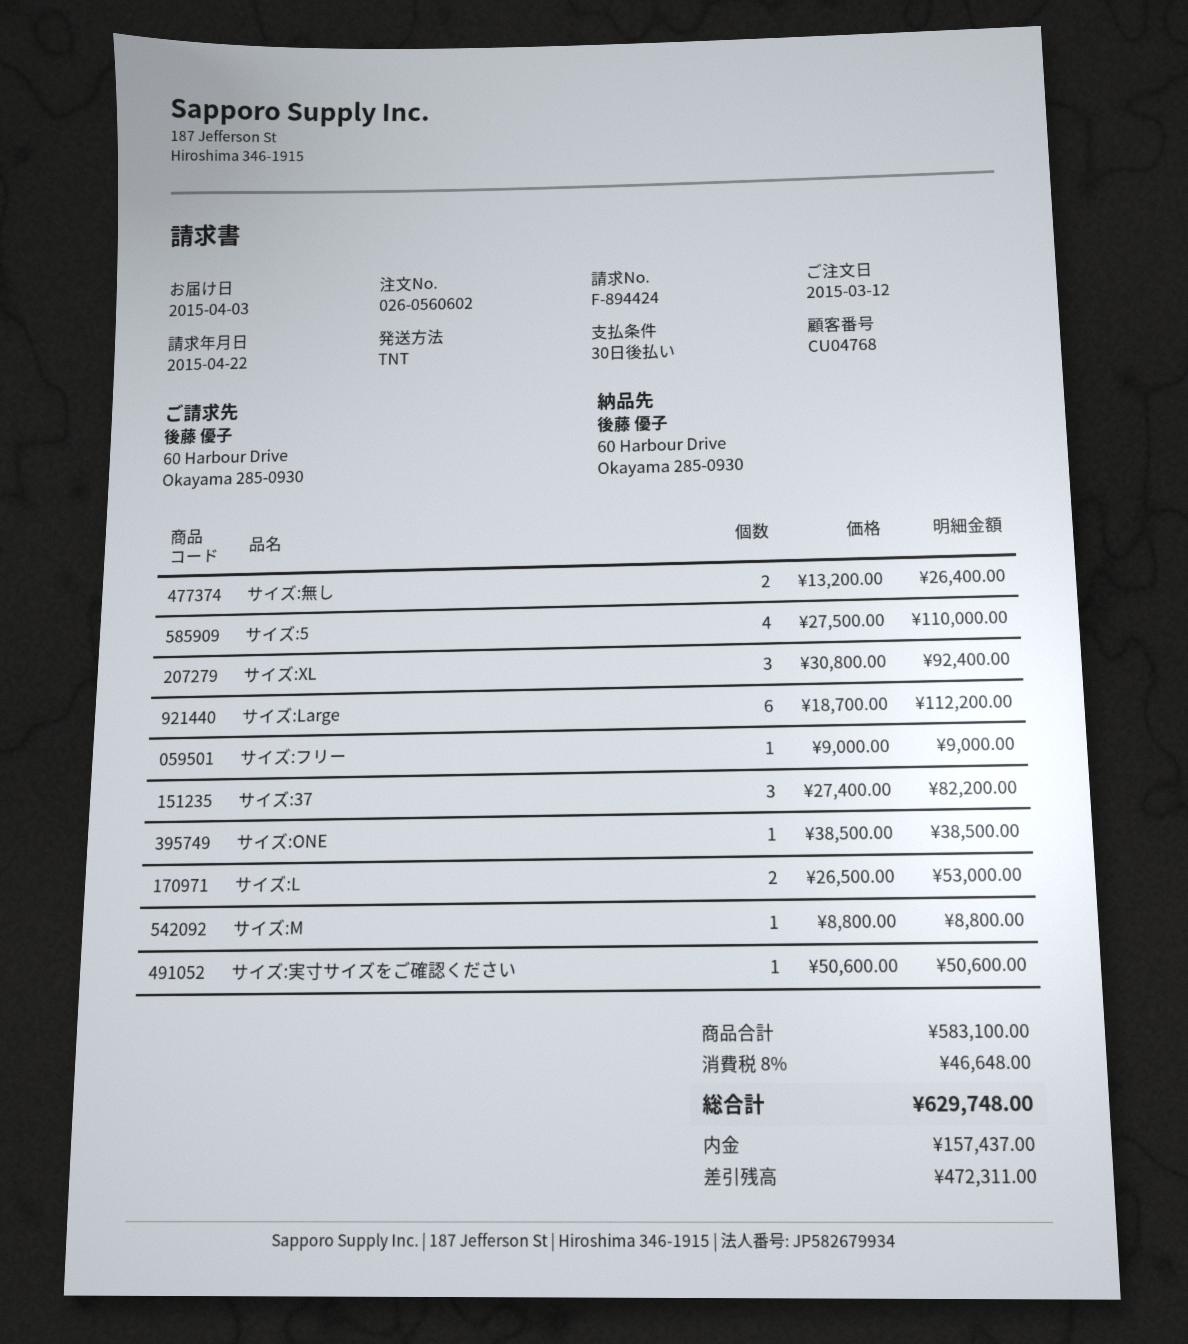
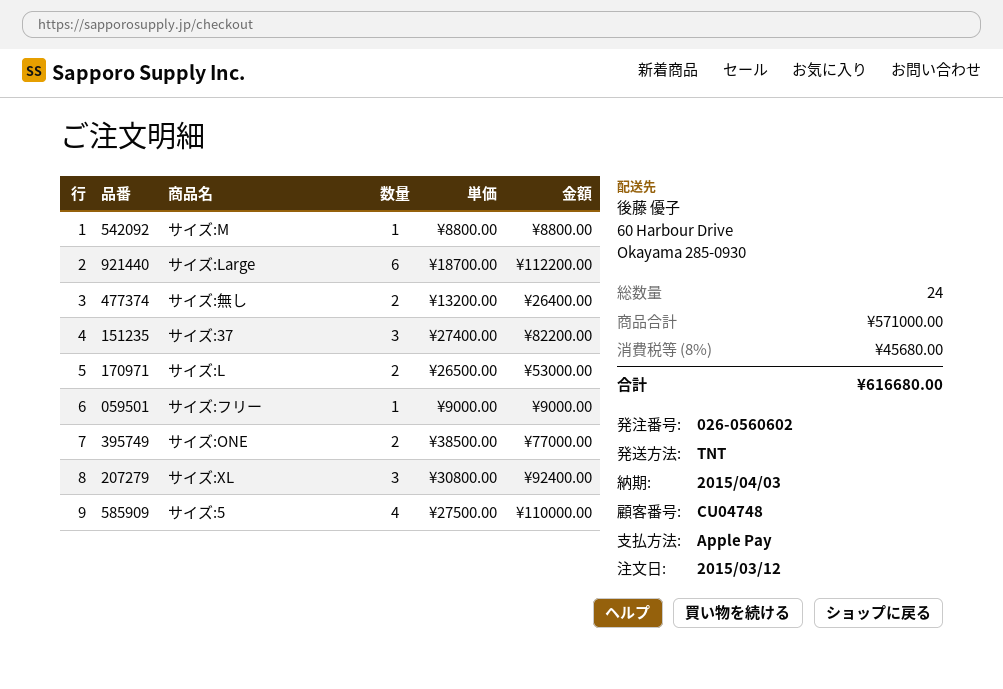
customer number: CU04768 -> CU04748
サイズ:ONE: 1 x 38500.00 = 38500.00 -> 2 x 38500.00 = 77000.00
サイズ:実寸サイズをご確認ください: 1 x 50600.00 = 50600.00 -> none
subtotal: 583100.00 -> 571000.00
tax: 8% = 46648.00 -> 8% = 45680.00
total: 629748.00 -> 616680.00

